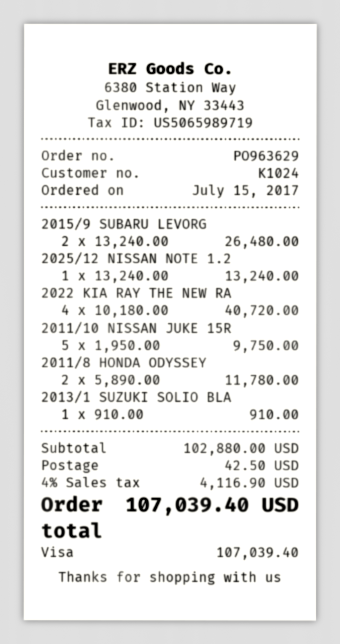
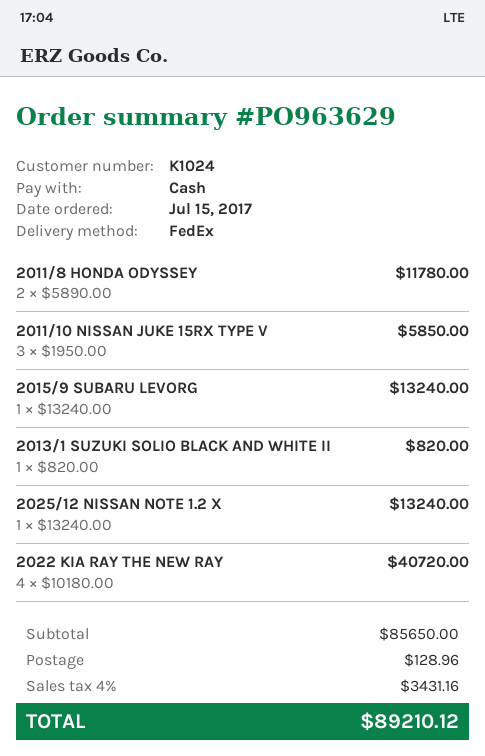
payment method: Visa -> cash
2015/9 SUBARU LEVORG: 2 x 13240.00 = 26480.00 -> 1 x 13240.00 = 13240.00
2011/10 NISSAN JUKE 15R: 5 x 1950.00 = 9750.00 -> 3 x 1950.00 = 5850.00
2013/1 SUZUKI SOLIO BLA: 1 x 910.00 = 910.00 -> 1 x 820.00 = 820.00
subtotal: 102880.00 -> 85650.00
shipping: 42.50 -> 128.96
tax: 4% = 4116.90 -> 4% = 3431.16
total: 107039.40 -> 89210.12

